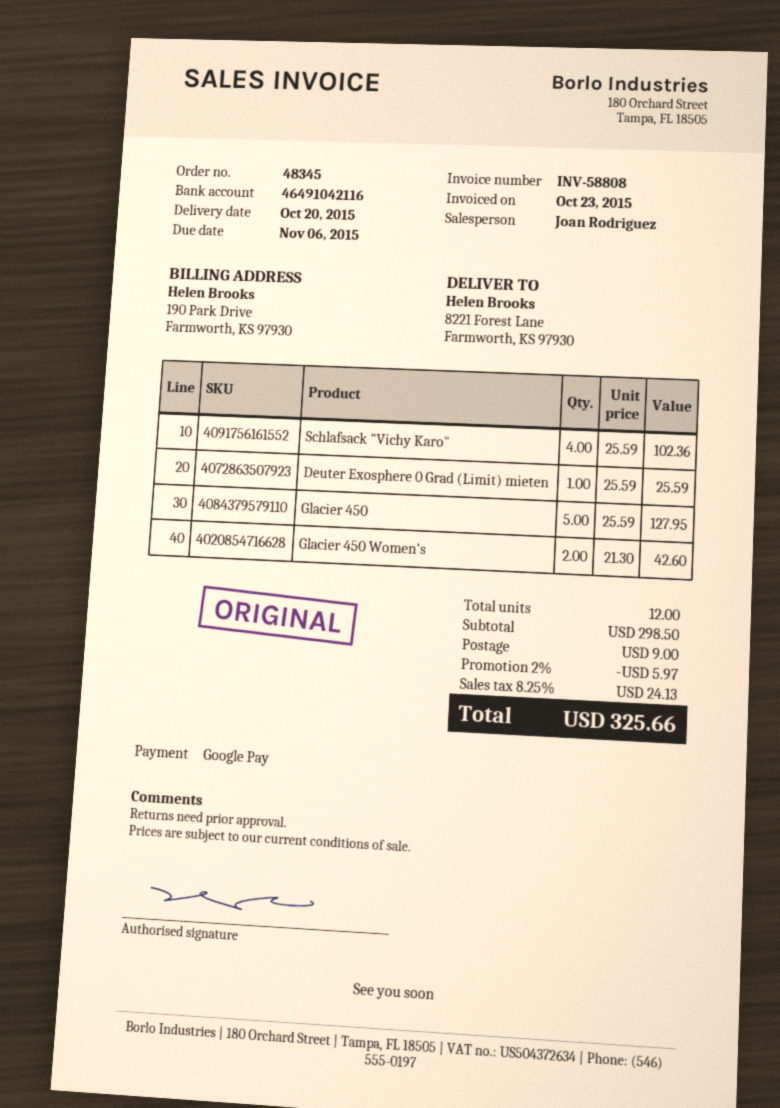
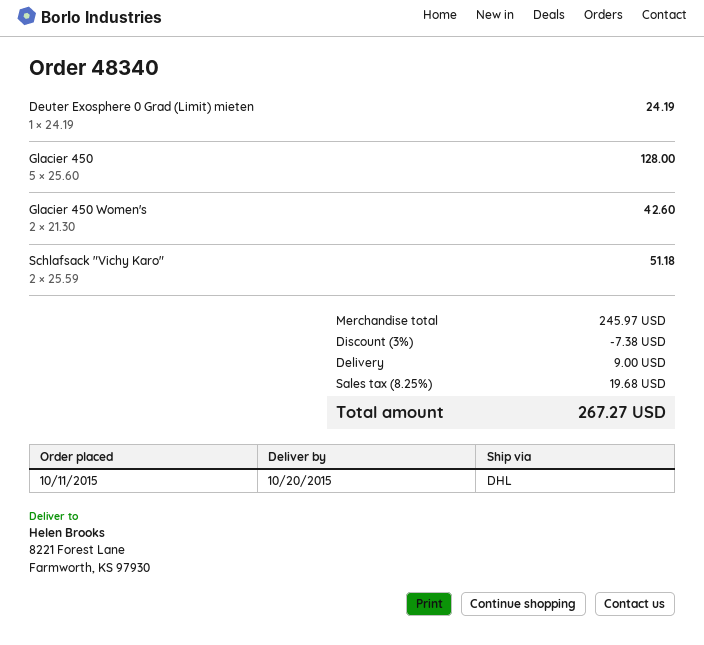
order number: 48345 -> 48340
Schlafsack "Vichy Karo": 4 x 25.59 = 102.36 -> 2 x 25.59 = 51.18
Deuter Exosphere 0 Grad (Limit) mieten: 1 x 25.59 = 25.59 -> 1 x 24.19 = 24.19
Glacier 450: 5 x 25.59 = 127.95 -> 5 x 25.60 = 128.00
subtotal: 298.50 -> 245.97
discount: 2% = 5.97 -> 3% = 7.38
tax: 8.25% = 24.13 -> 8.25% = 19.68
total: 325.66 -> 267.27

